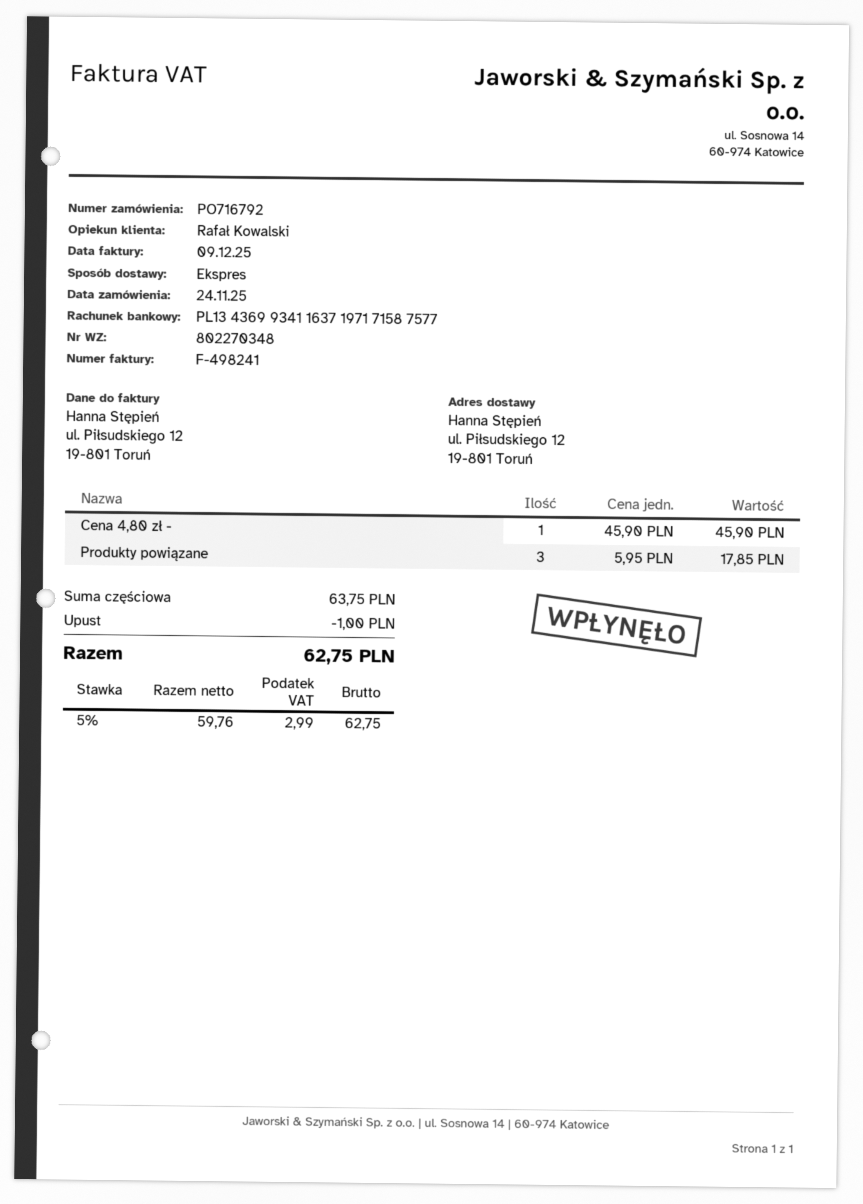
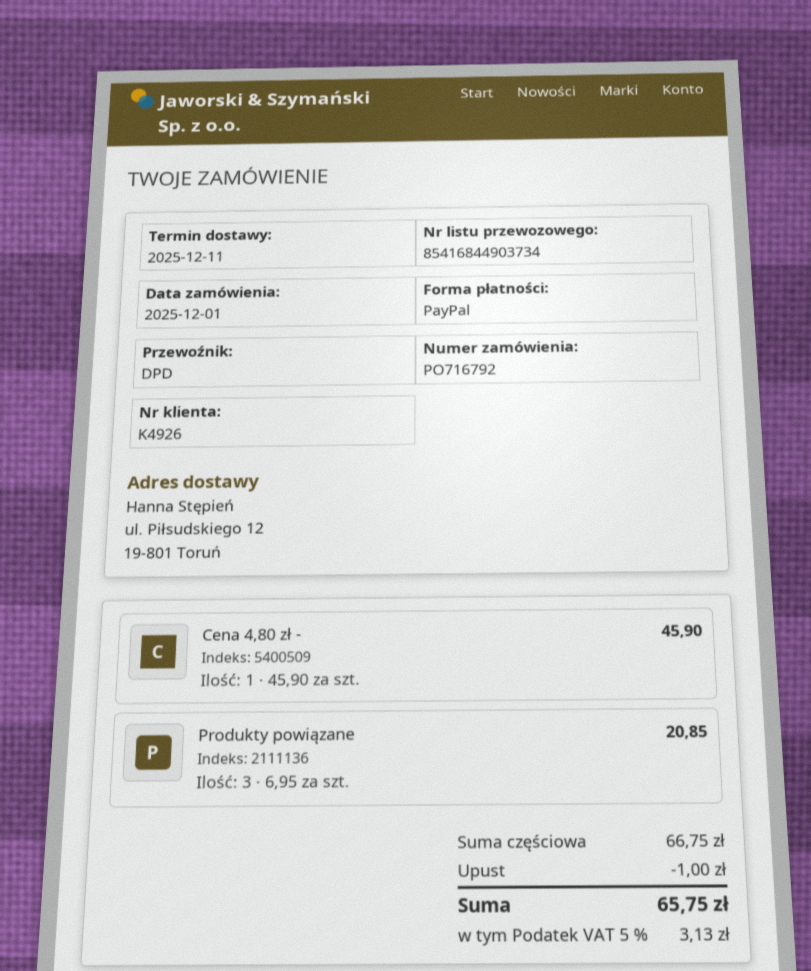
order date: 2025-11-24 -> 2025-12-01
shipping method: express -> DPD
Produkty powiązane: 3 x 5.95 = 17.85 -> 3 x 6.95 = 20.85
subtotal: 63.75 -> 66.75
tax: 5% = 2.99 -> 5% = 3.13
total: 62.75 -> 65.75

